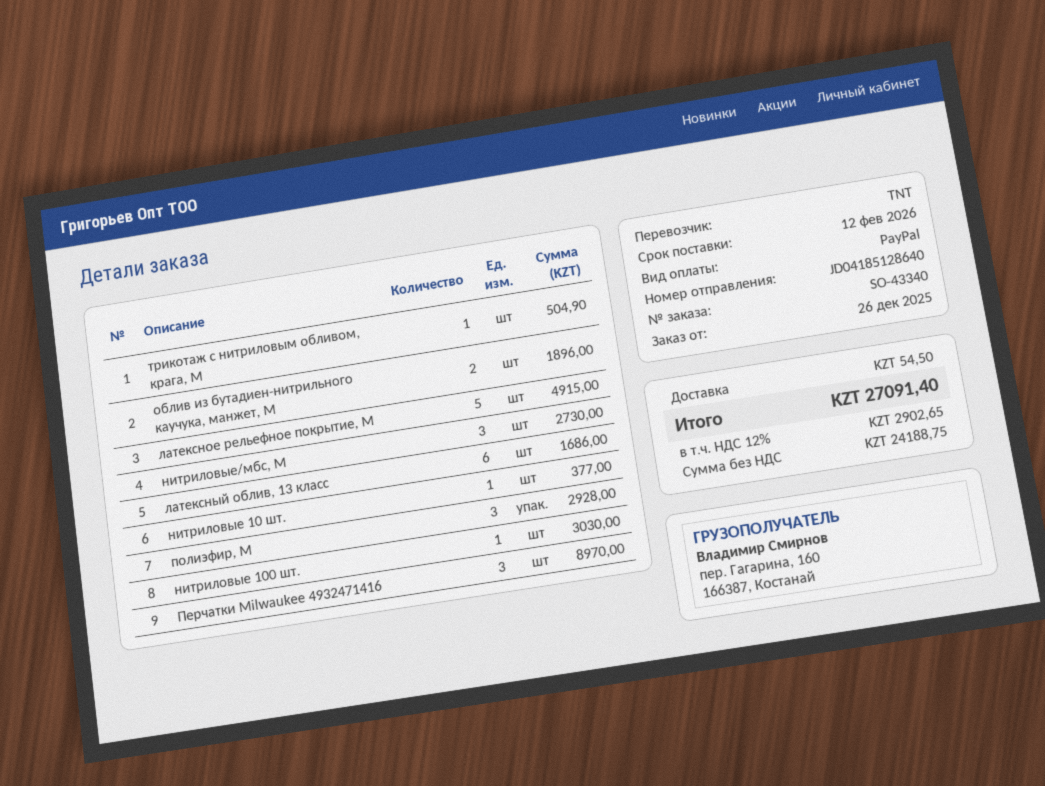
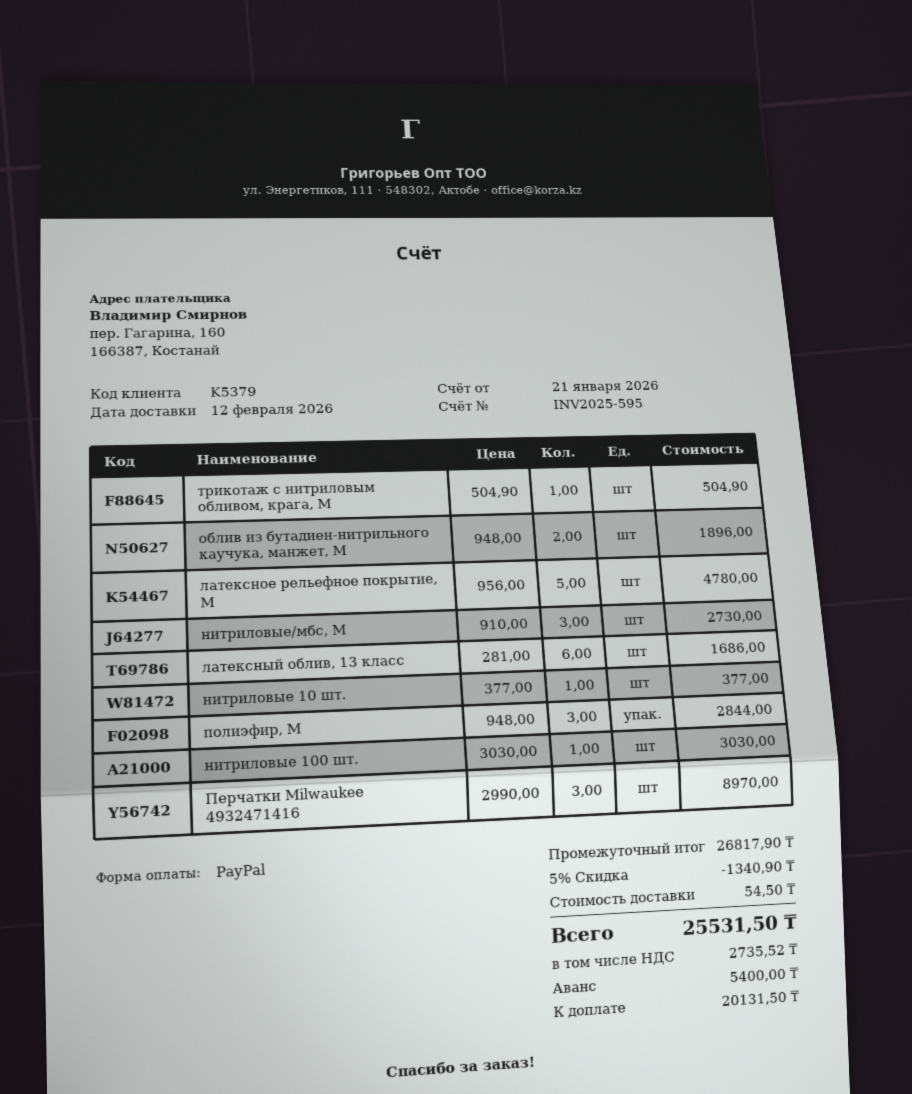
латексное рельефное покрытие, M: 5 for 4915.00 -> 5 for 4780.00
полиэфир, M: 3 for 2928.00 -> 3 for 2844.00
discount: none -> 5% = 1340.90
tax: 2902.65 -> 2735.52
total: 27091.40 -> 25531.50

